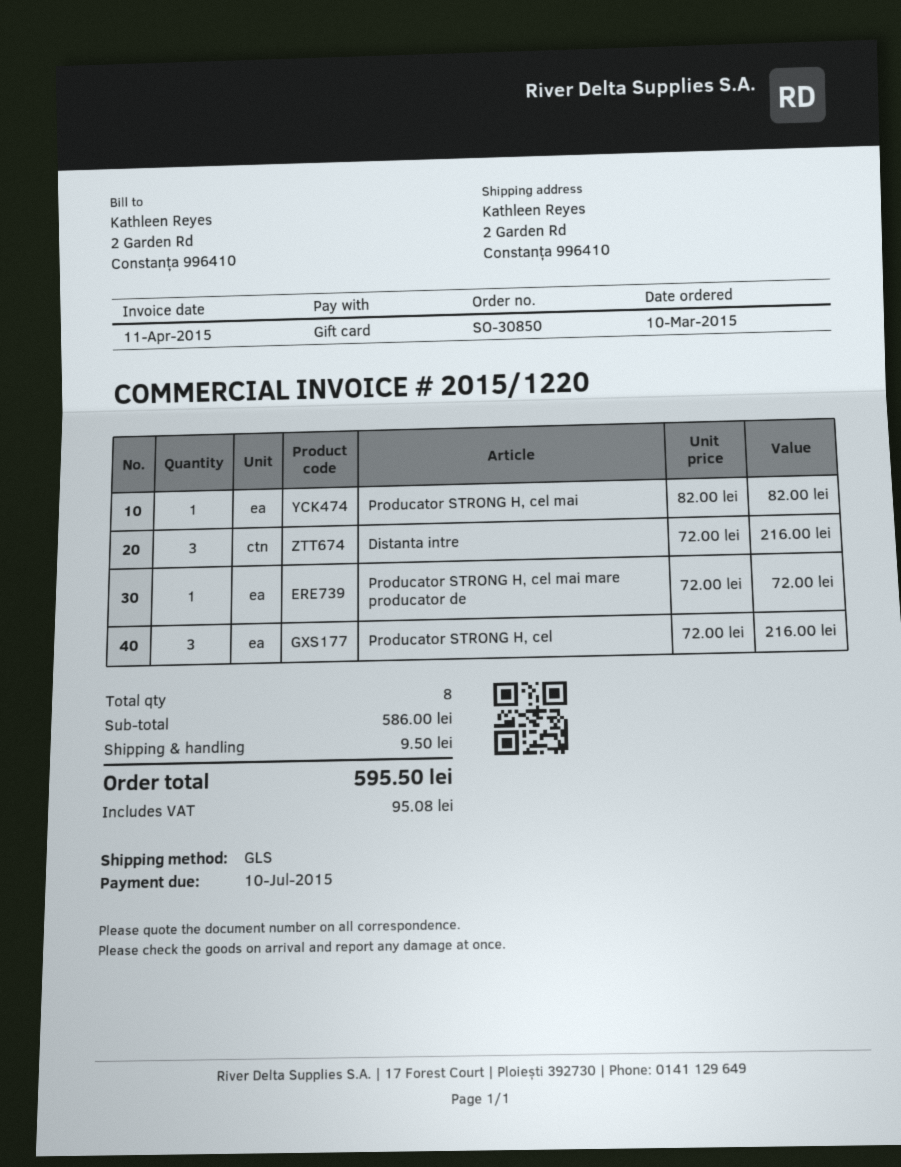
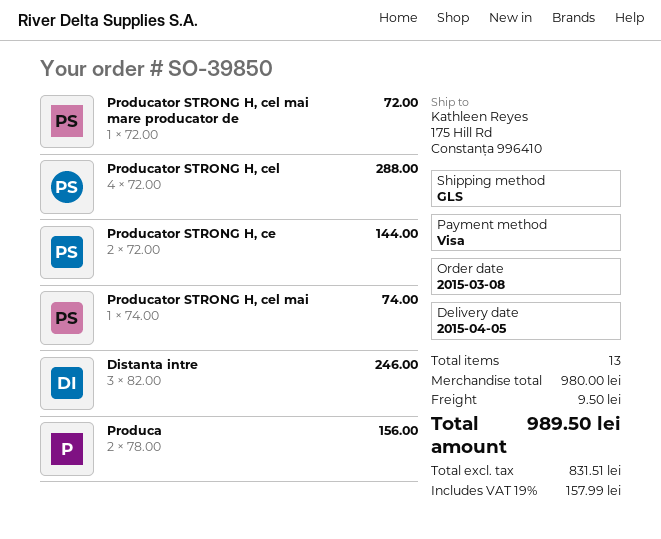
order number: SO-30850 -> SO-39850
order date: 2015-03-10 -> 2015-03-08
payment method: gift card -> Visa
ship to: 2 Garden Rd, Constanța 996410 -> 175 Hill Rd, Constanța 996410
Producator STRONG H, cel mai: 1 x 82.00 = 82.00 -> 1 x 74.00 = 74.00
Distanta intre: 3 x 72.00 = 216.00 -> 3 x 82.00 = 246.00
Producator STRONG H, cel: 3 x 72.00 = 216.00 -> 4 x 72.00 = 288.00
Producator STRONG H, ce: none -> 2 x 72.00 = 144.00
Produca: none -> 2 x 78.00 = 156.00
total quantity: 8 -> 13
subtotal: 586.00 -> 980.00
tax: 95.08 -> 157.99
total: 595.50 -> 989.50

